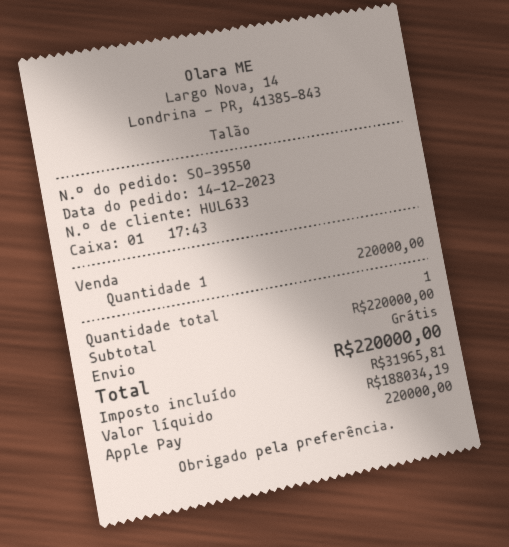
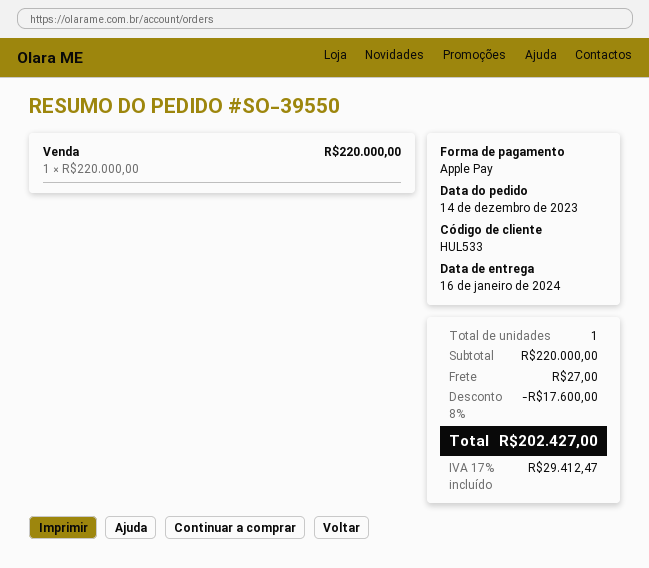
customer number: HUL633 -> HUL533
discount: none -> 8% = 17600.00
shipping: 0.00 -> 27.00
tax: 31965.81 -> 29412.47
total: 220000.00 -> 202427.00

